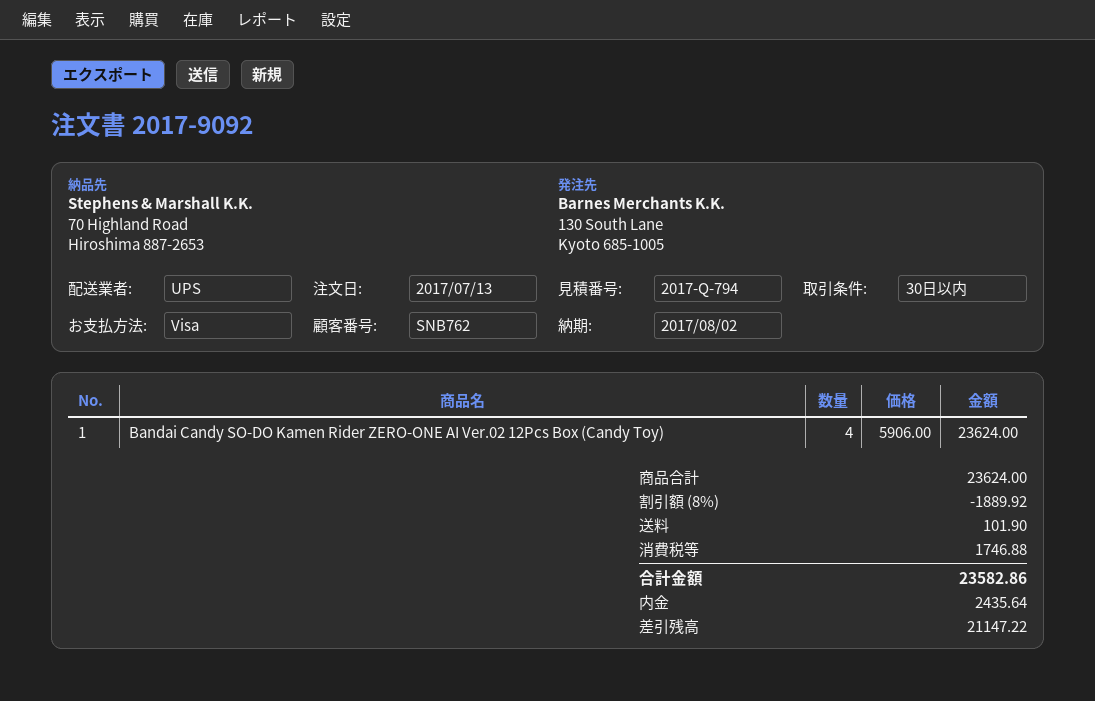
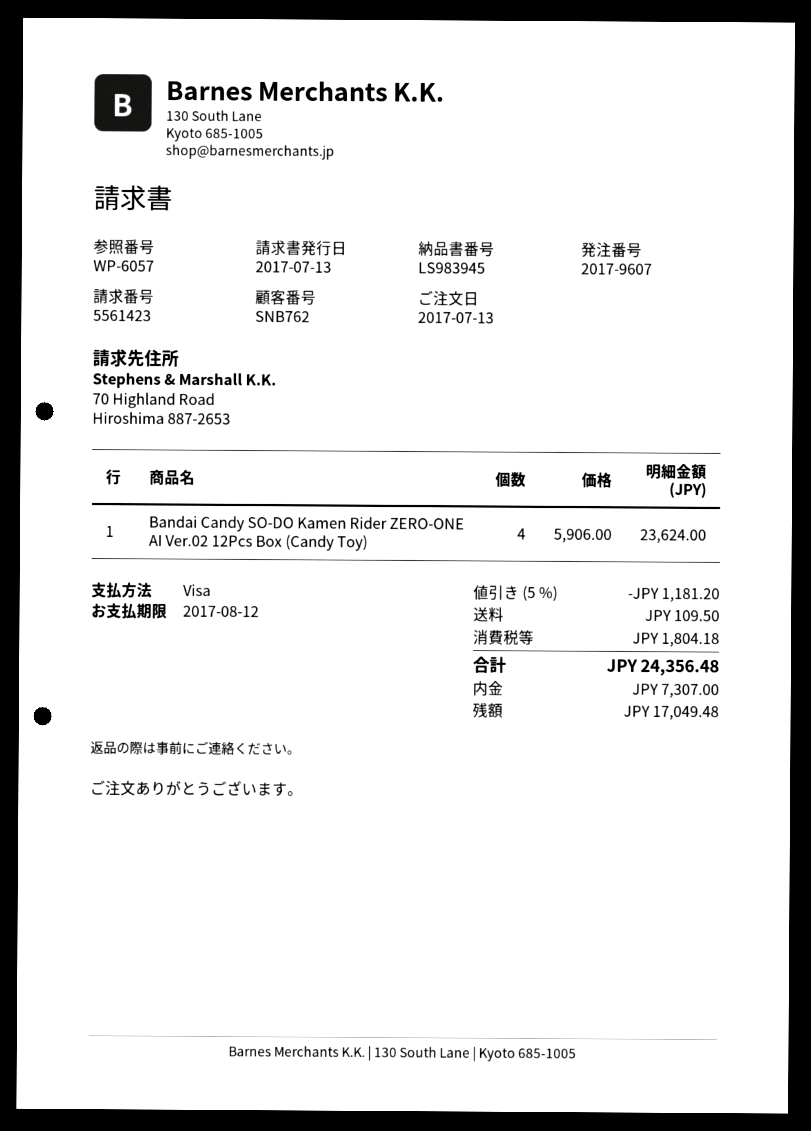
order number: 2017-9092 -> 2017-9607
discount: 8% = 1889.92 -> 5% = 1181.20
shipping: 101.90 -> 109.50
tax: 1746.88 -> 1804.18
total: 23582.86 -> 24356.48
deposit: 2435.64 -> 7307.00
balance: 21147.22 -> 17049.48

